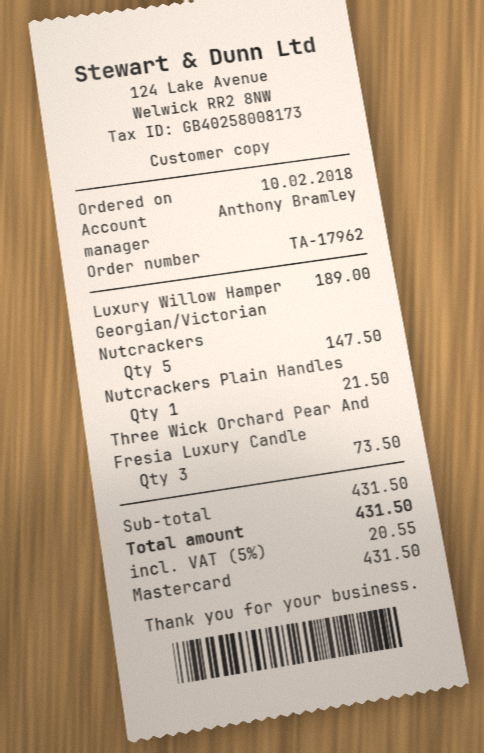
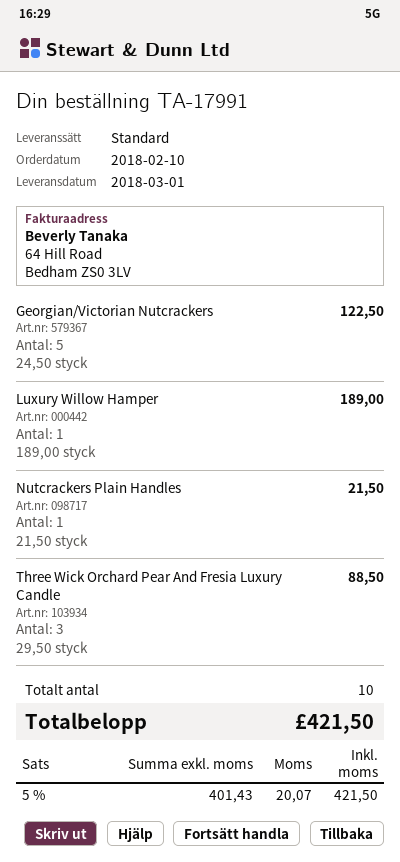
order number: TA-17962 -> TA-17991
Georgian/Victorian Nutcrackers: 5 for 147.50 -> 5 for 122.50
Three Wick Orchard Pear And Fresia Luxury Candle: 3 for 73.50 -> 3 for 88.50
tax: 5% = 20.55 -> 5% = 20.07
total: 431.50 -> 421.50

